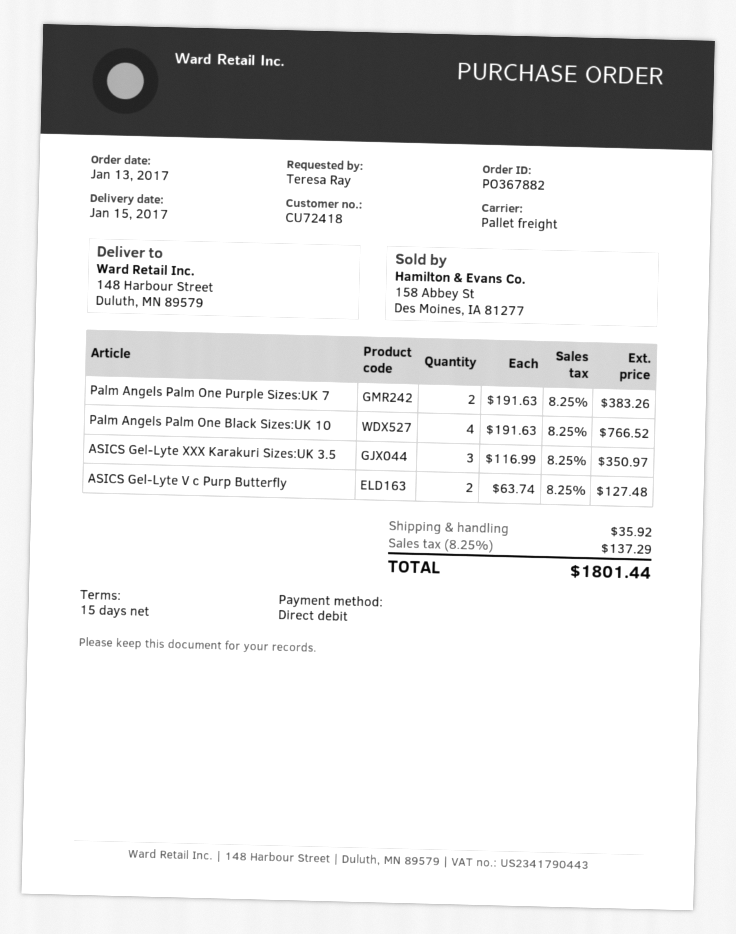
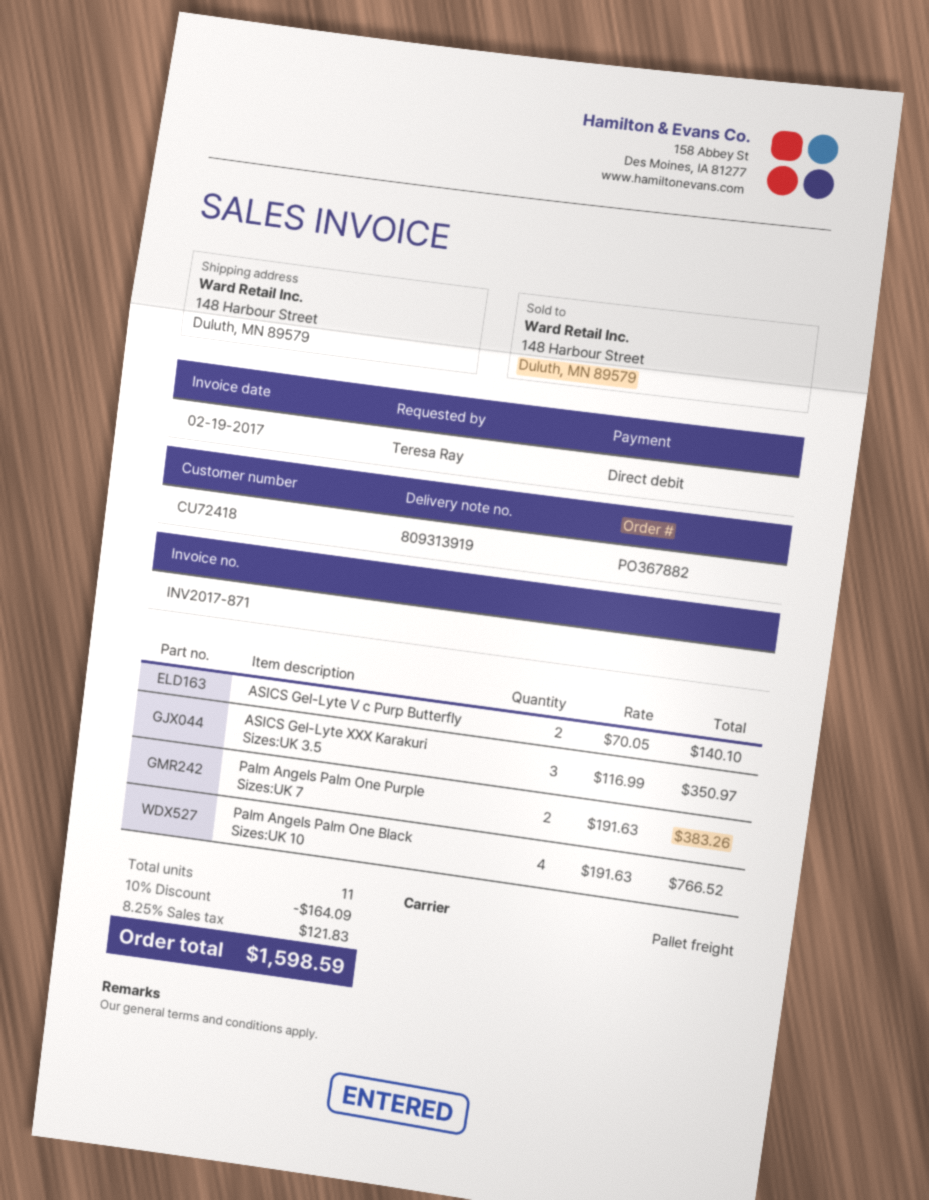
ASICS Gel-Lyte V c Purp Butterfly: 2 x 63.74 = 127.48 -> 2 x 70.05 = 140.10
discount: none -> 10% = 164.09
shipping: 35.92 -> none
tax: 8.25% = 137.29 -> 8.25% = 121.83
total: 1801.44 -> 1598.59

